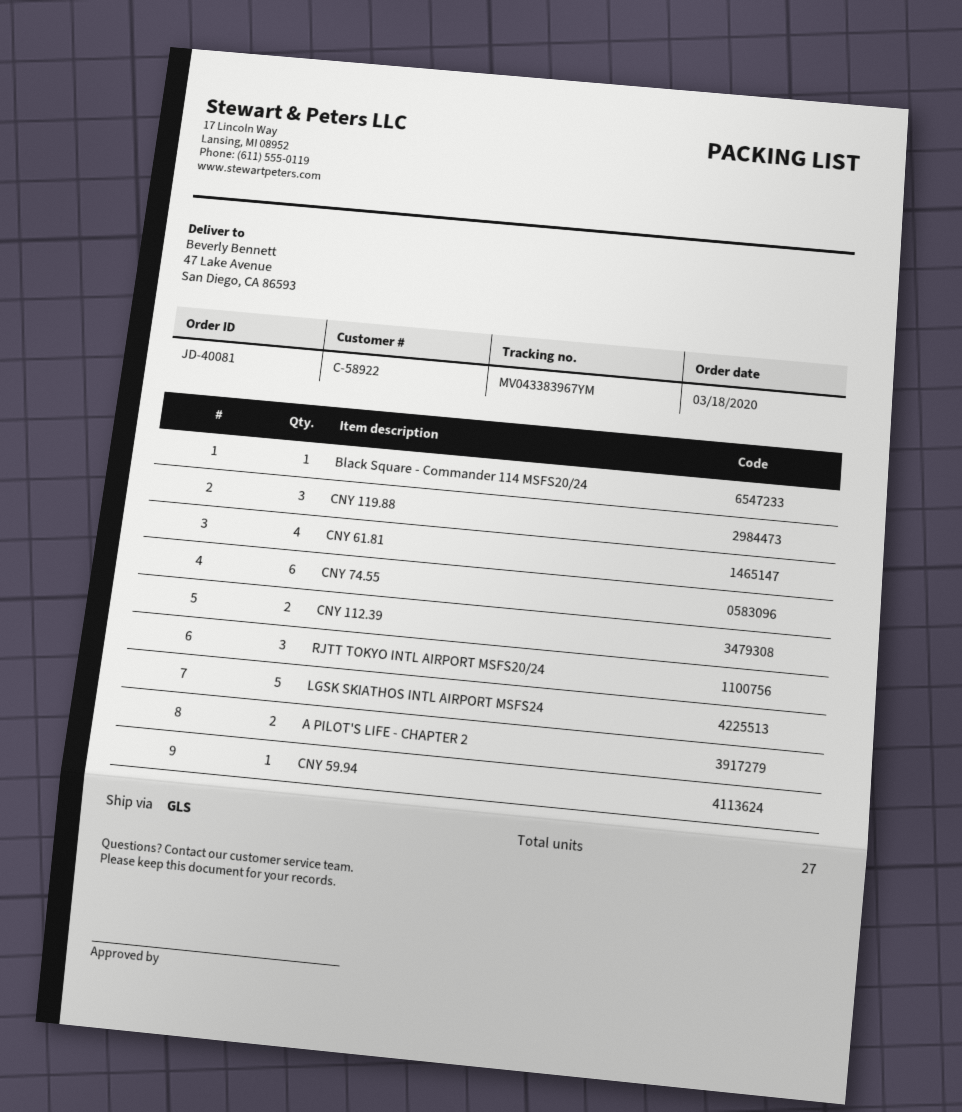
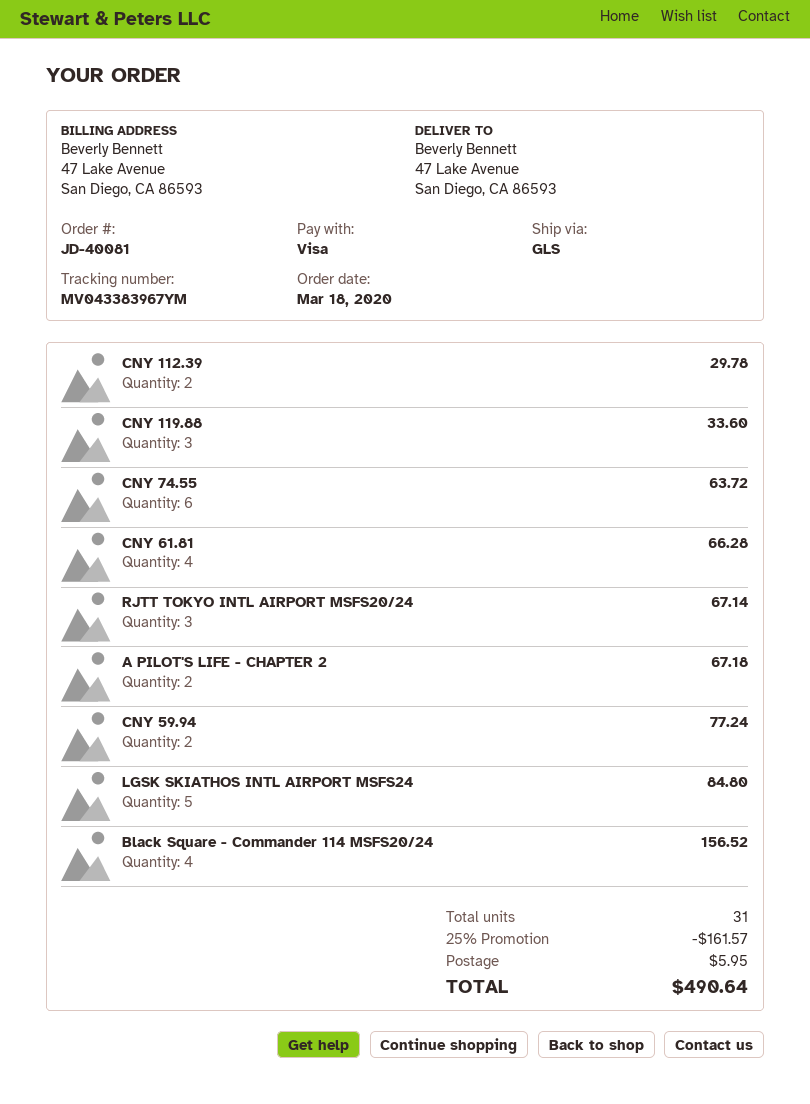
Black Square - Commander 114 MSFS20/24: 1 -> 4
CNY 59.94: 1 -> 2
total quantity: 27 -> 31

